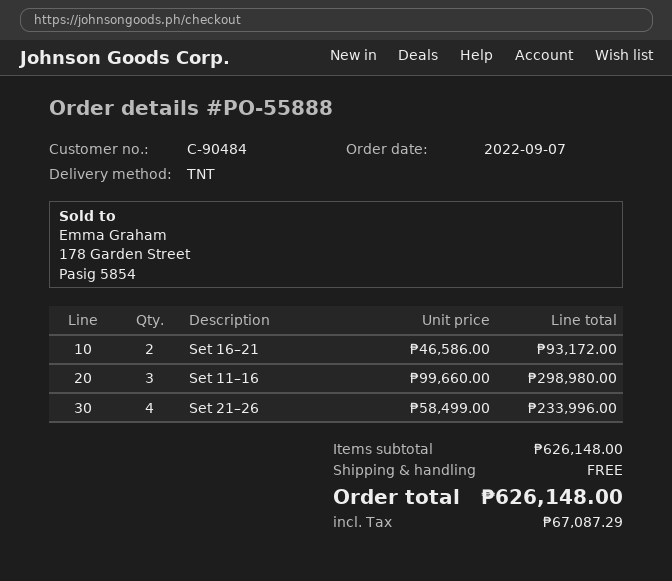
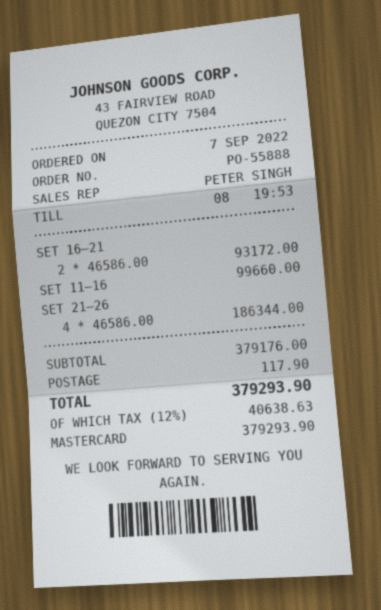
Set 11–16: 3 x 99660.00 = 298980.00 -> 1 x 99660.00 = 99660.00
Set 21–26: 4 x 58499.00 = 233996.00 -> 4 x 46586.00 = 186344.00
subtotal: 626148.00 -> 379176.00
shipping: 0.00 -> 117.90
tax: 67087.29 -> 40638.63
total: 626148.00 -> 379293.90

